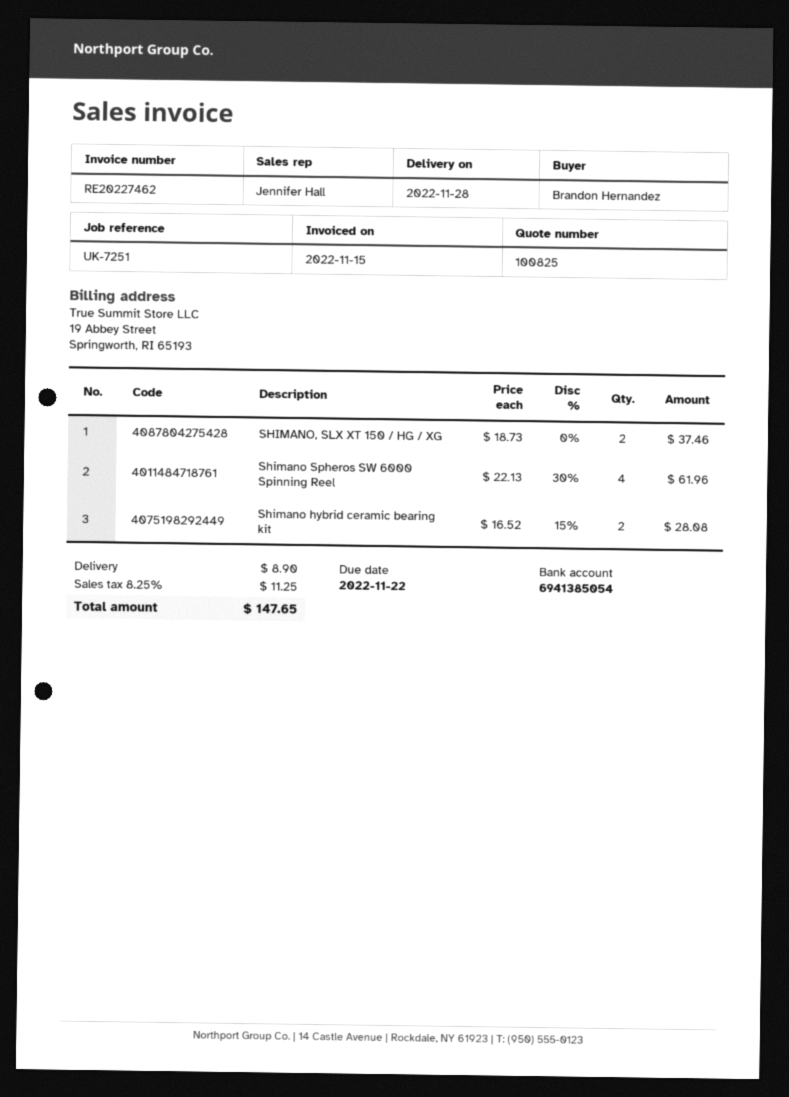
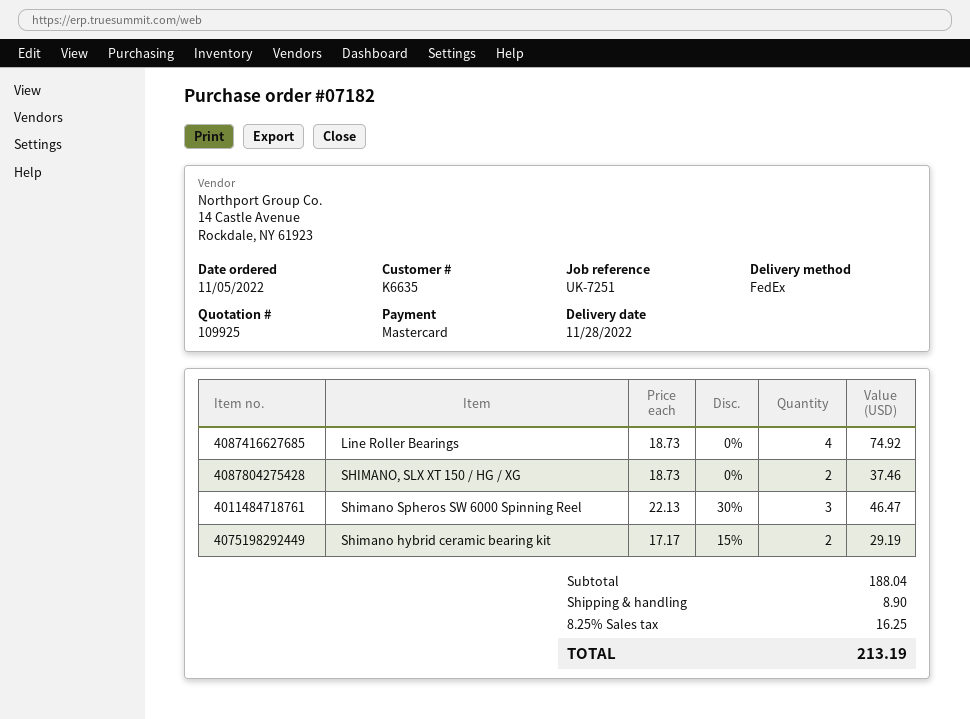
quote number: 100825 -> 109925
Shimano Spheros SW 6000 Spinning Reel: 4 x 22.13 - 30% = 61.96 -> 3 x 22.13 - 30% = 46.47
Shimano hybrid ceramic bearing kit: 2 x 16.52 - 15% = 28.08 -> 2 x 17.17 - 15% = 29.19
Line Roller Bearings: none -> 4 x 18.73 = 74.92
tax: 8.25% = 11.25 -> 8.25% = 16.25
total: 147.65 -> 213.19

